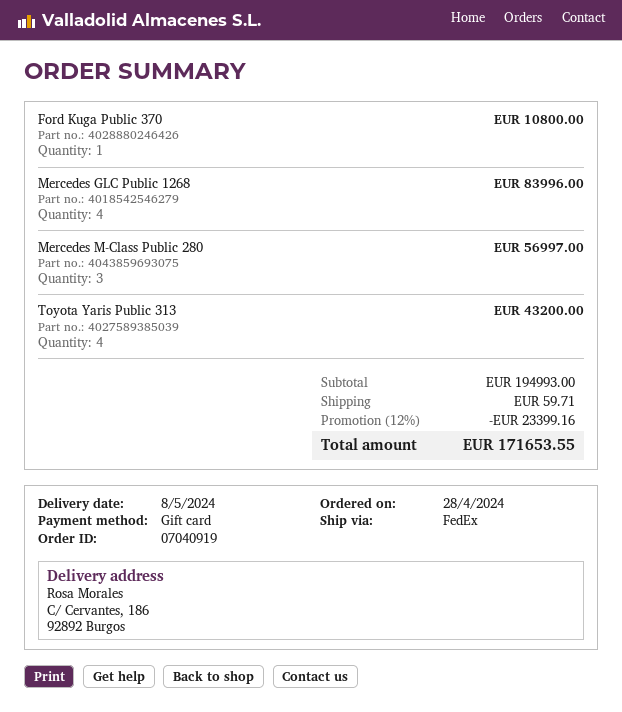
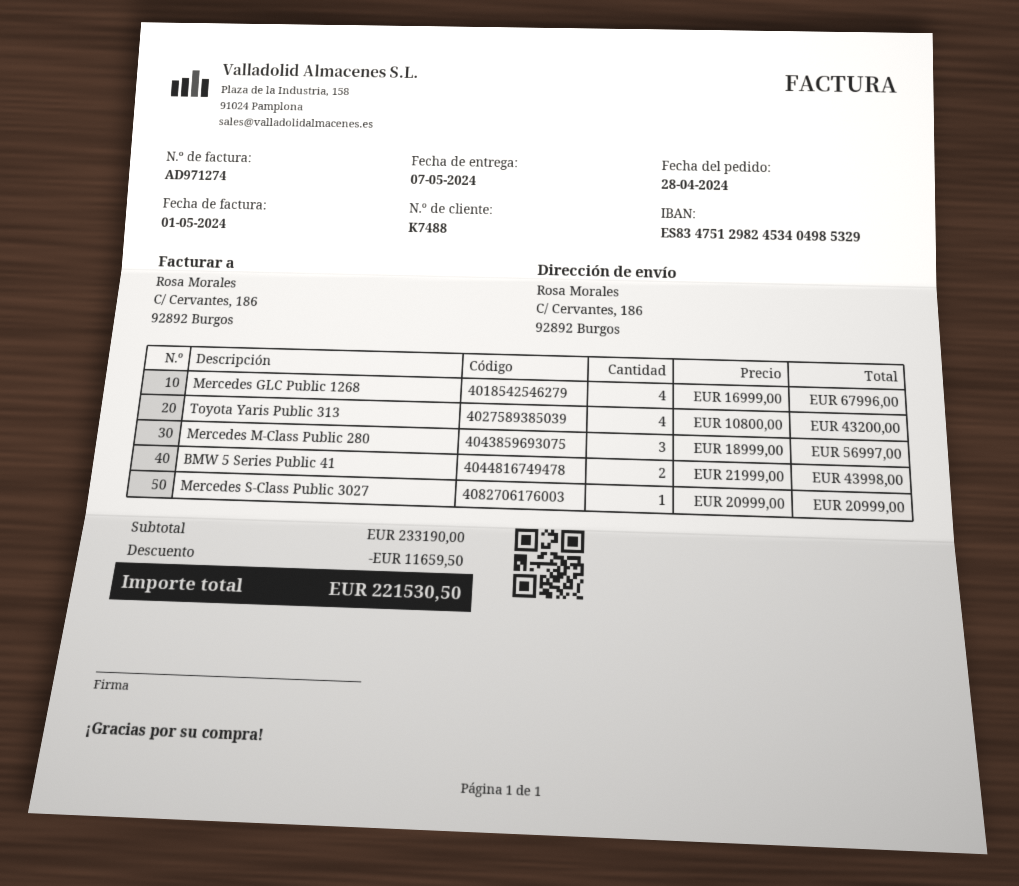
delivery date: 2024-05-08 -> 2024-05-07
Ford Kuga Public 370: 1 for 10800.00 -> none
Mercedes GLC Public 1268: 4 for 83996.00 -> 4 for 67996.00
BMW 5 Series Public 41: none -> 2 for 43998.00
Mercedes S-Class Public 3027: none -> 1 for 20999.00
subtotal: 194993.00 -> 233190.00
discount: 23399.16 -> 11659.50
shipping: 59.71 -> none
total: 171653.55 -> 221530.50

